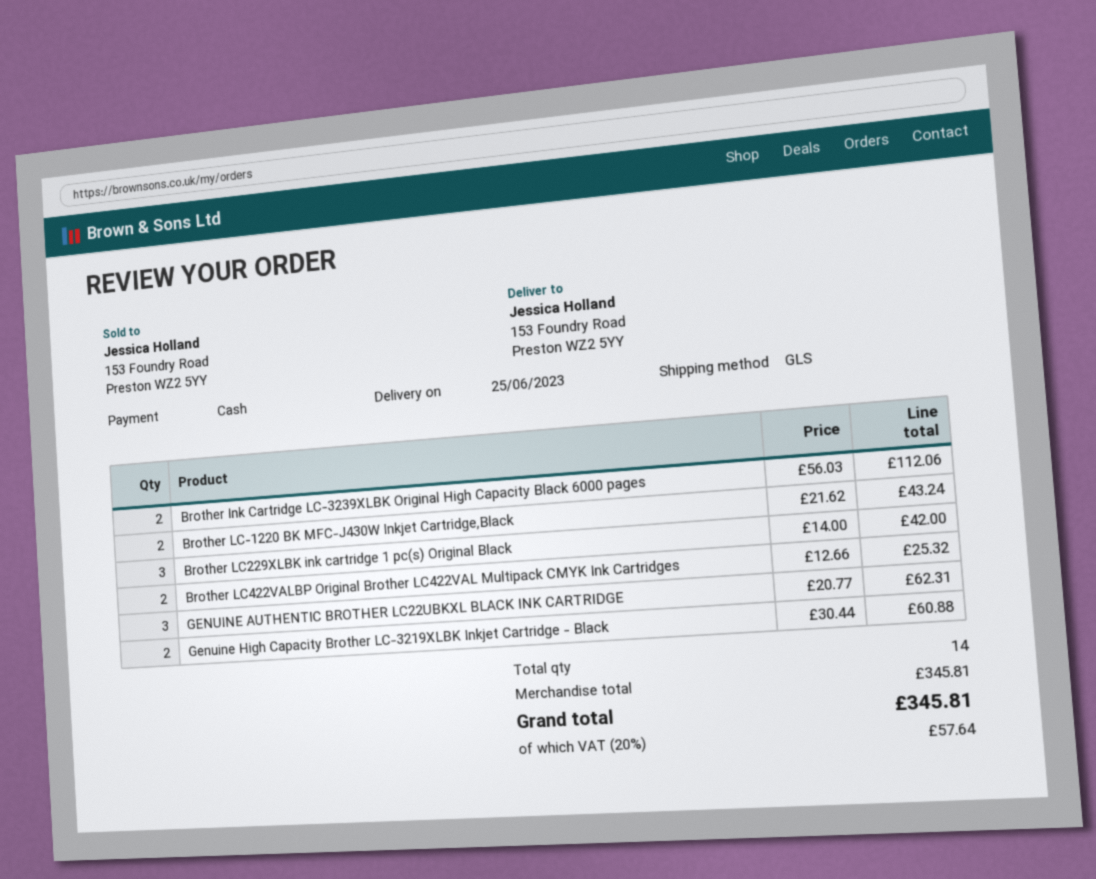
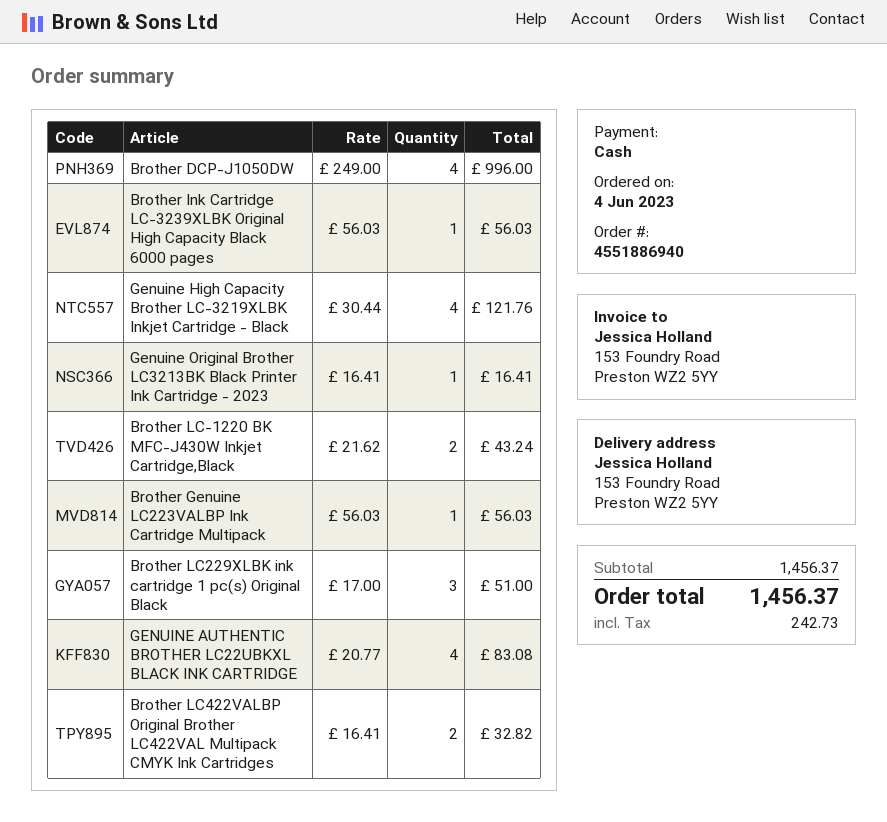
Brother Ink Cartridge LC-3239XLBK Original High Capacity Black 6000 pages: 2 x 56.03 = 112.06 -> 1 x 56.03 = 56.03
Brother LC229XLBK ink cartridge 1 pc(s) Original Black: 3 x 14.00 = 42.00 -> 3 x 17.00 = 51.00
Brother LC422VALBP Original Brother LC422VAL Multipack CMYK Ink Cartridges: 2 x 12.66 = 25.32 -> 2 x 16.41 = 32.82
GENUINE AUTHENTIC BROTHER LC22UBKXL BLACK INK CARTRIDGE: 3 x 20.77 = 62.31 -> 4 x 20.77 = 83.08
Genuine High Capacity Brother LC-3219XLBK Inkjet Cartridge - Black: 2 x 30.44 = 60.88 -> 4 x 30.44 = 121.76
Brother DCP-J1050DW: none -> 4 x 249.00 = 996.00
Genuine Original Brother LC3213BK Black Printer Ink Cartridge - 2023: none -> 1 x 16.41 = 16.41
Brother Genuine LC223VALBP Ink Cartridge Multipack: none -> 1 x 56.03 = 56.03
subtotal: 345.81 -> 1456.37
tax: 57.64 -> 242.73
total: 345.81 -> 1456.37

